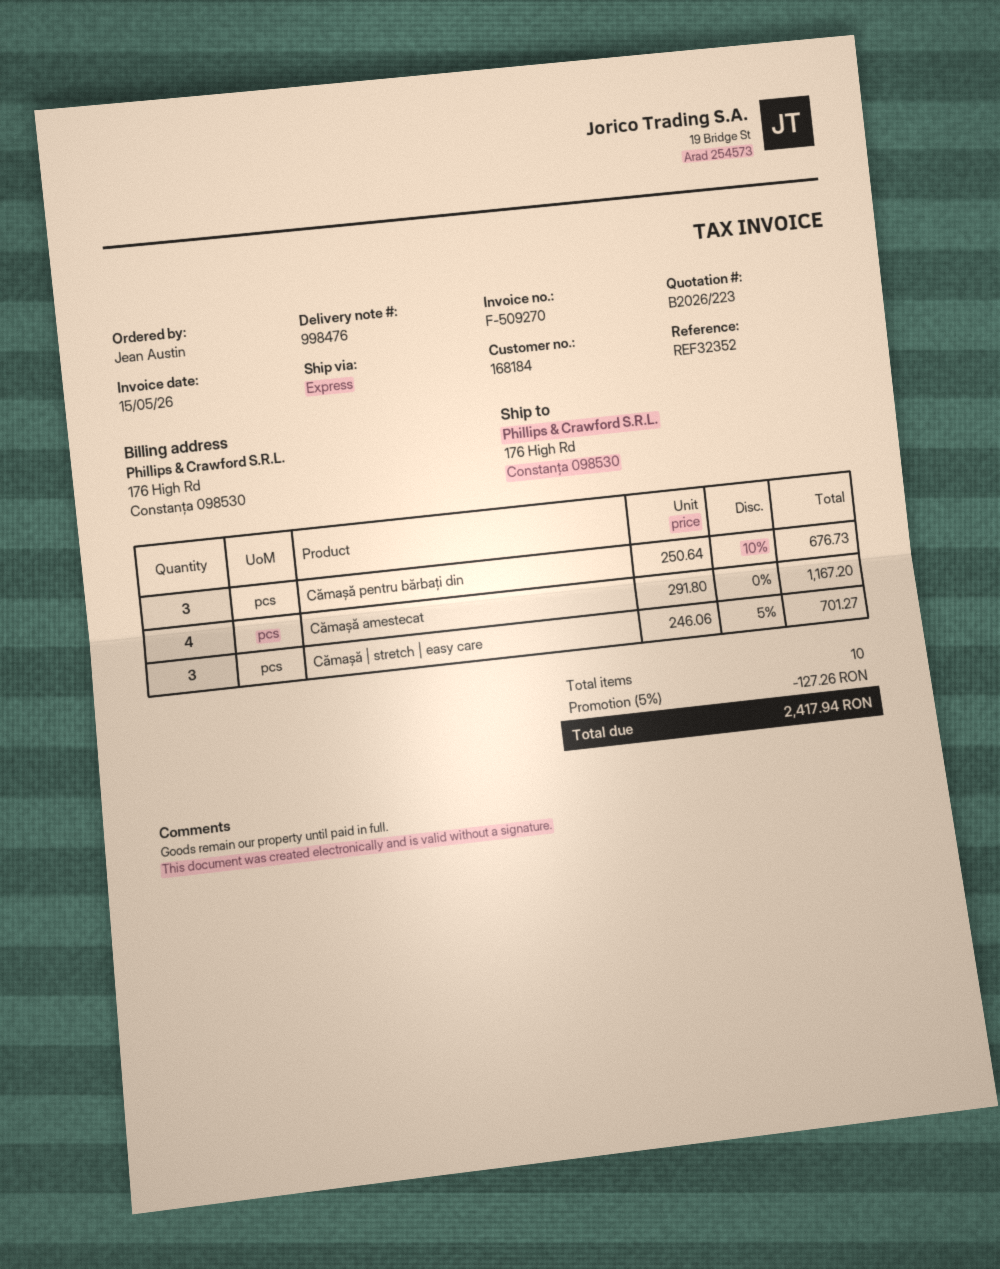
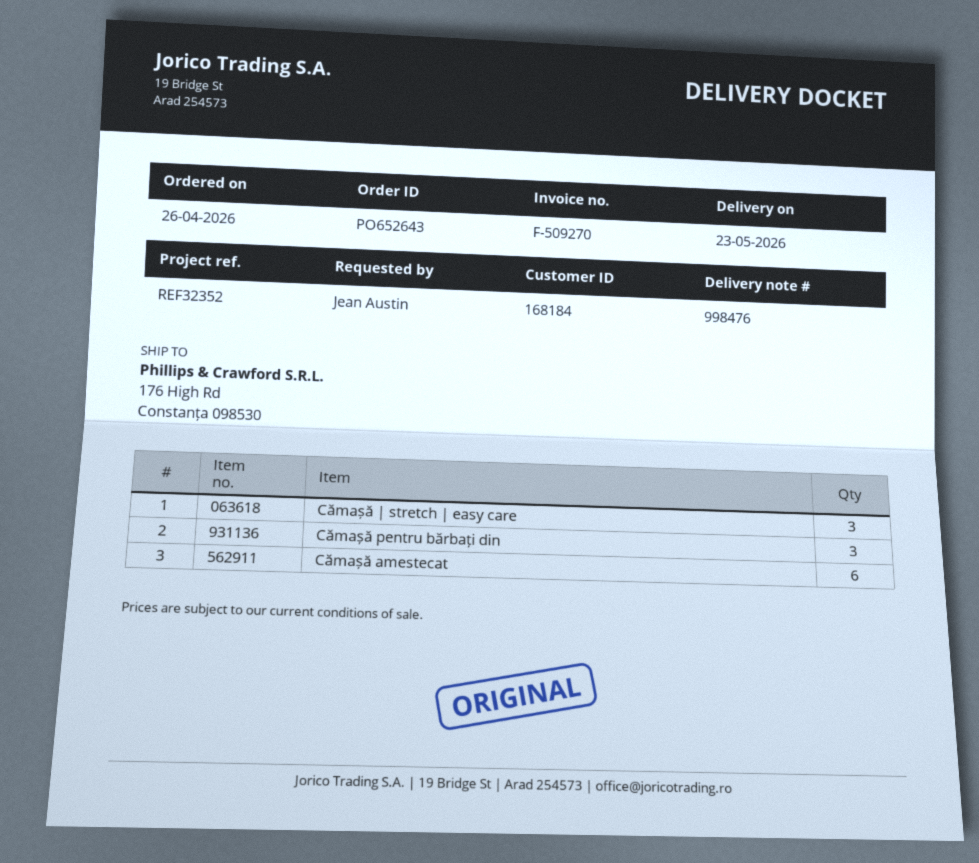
Cămașă amestecat: 4 -> 6

